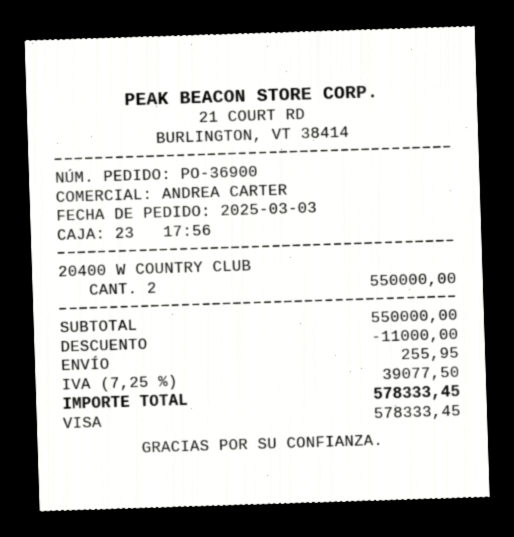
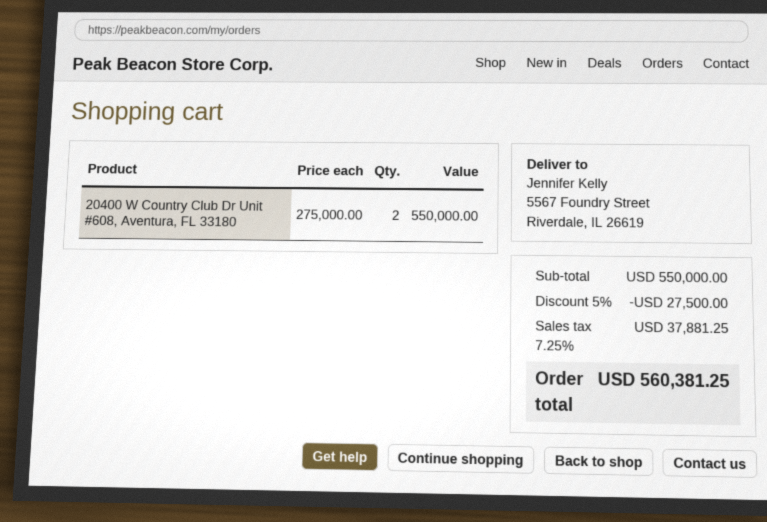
discount: 11000.00 -> 27500.00
shipping: 255.95 -> none
tax: 7.25% = 39077.50 -> 7.25% = 37881.25
total: 578333.45 -> 560381.25

